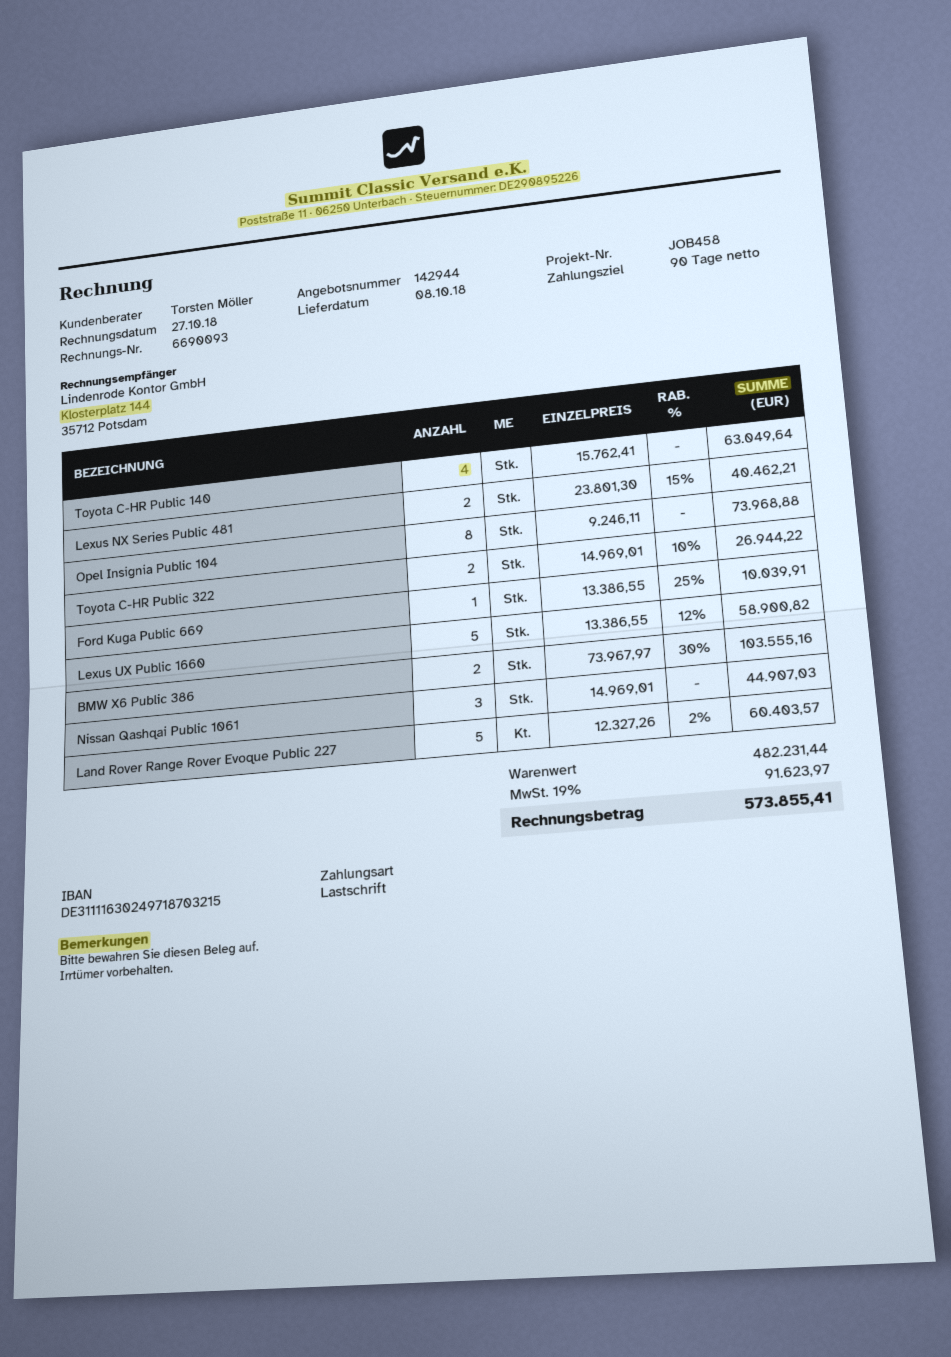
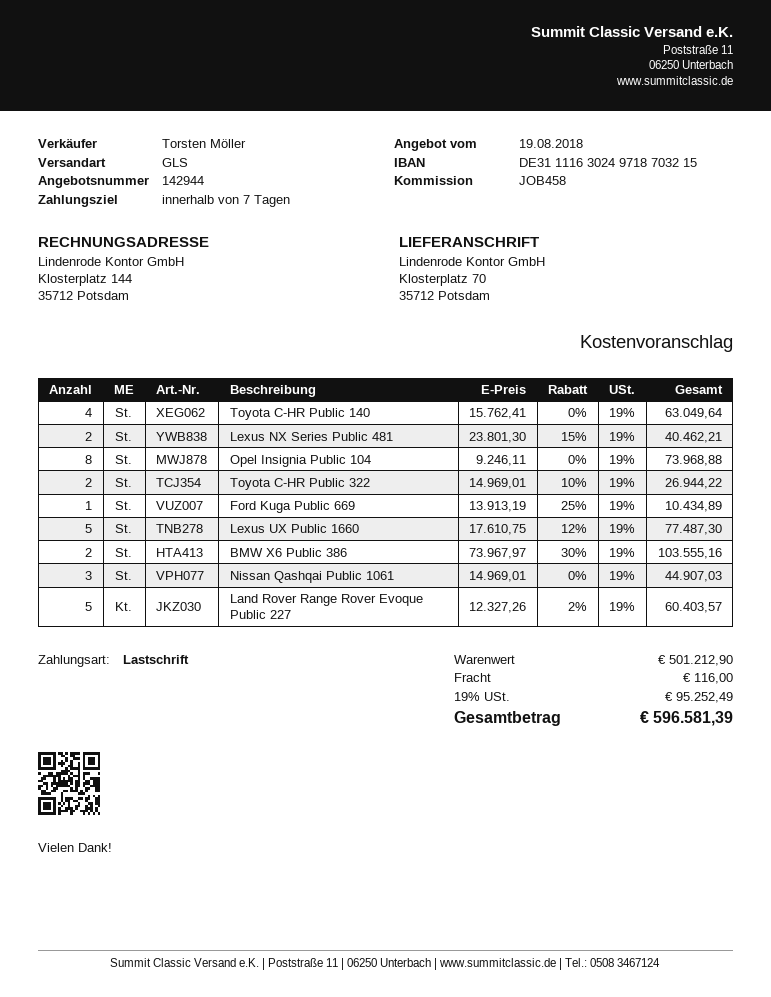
payment terms: 90 days -> 7 days
Ford Kuga Public 669: 1 x 13386.55 - 25% = 10039.91 -> 1 x 13913.19 - 25% = 10434.89
Lexus UX Public 1660: 5 x 13386.55 - 12% = 58900.82 -> 5 x 17610.75 - 12% = 77487.30
subtotal: 482231.44 -> 501212.90
shipping: none -> 116.00
tax: 19% = 91623.97 -> 19% = 95252.49
total: 573855.41 -> 596581.39

